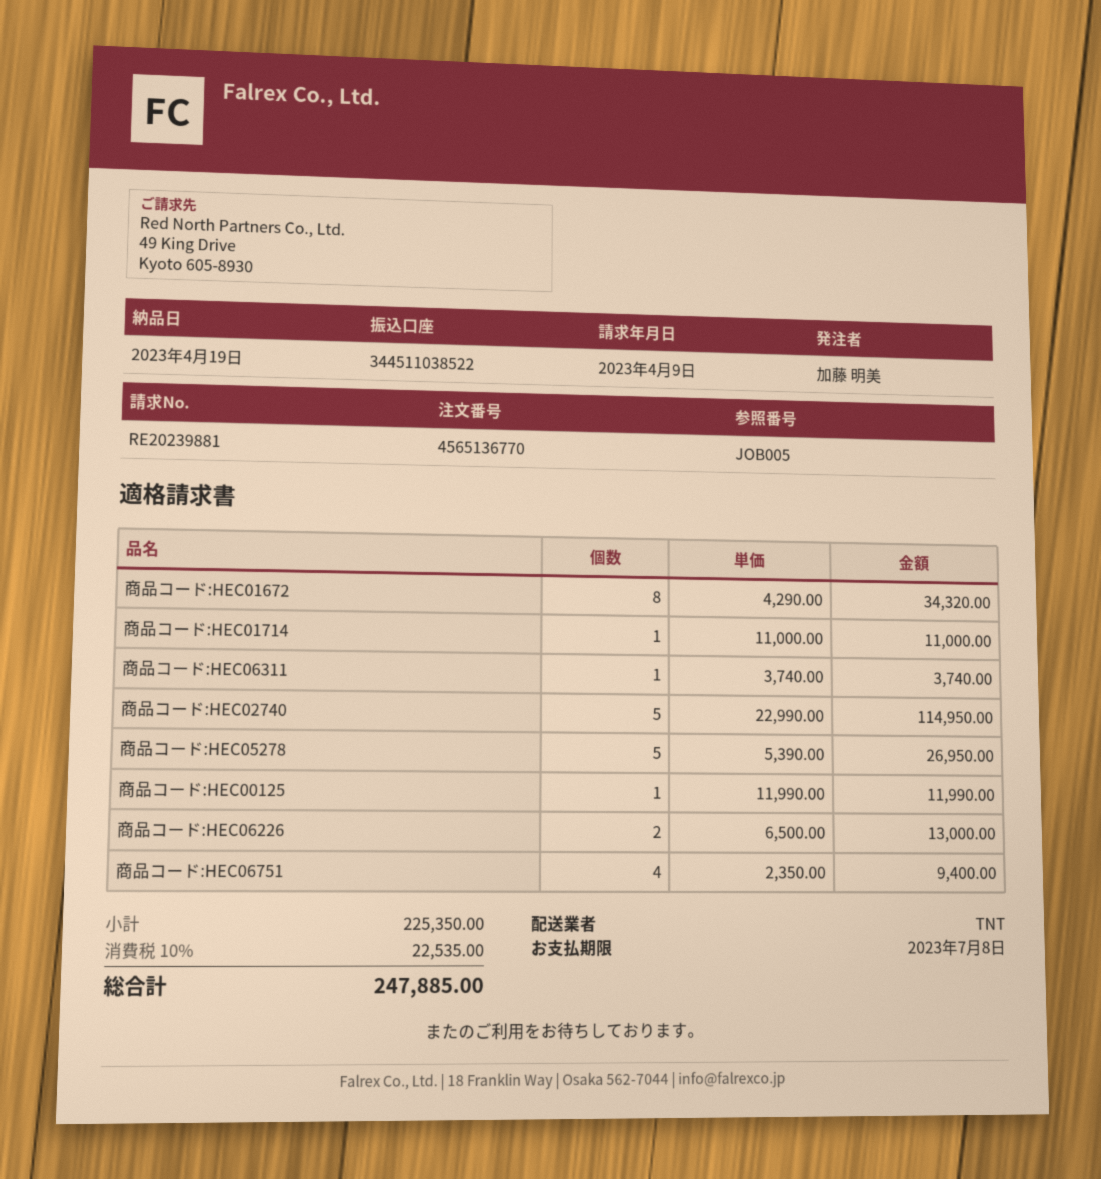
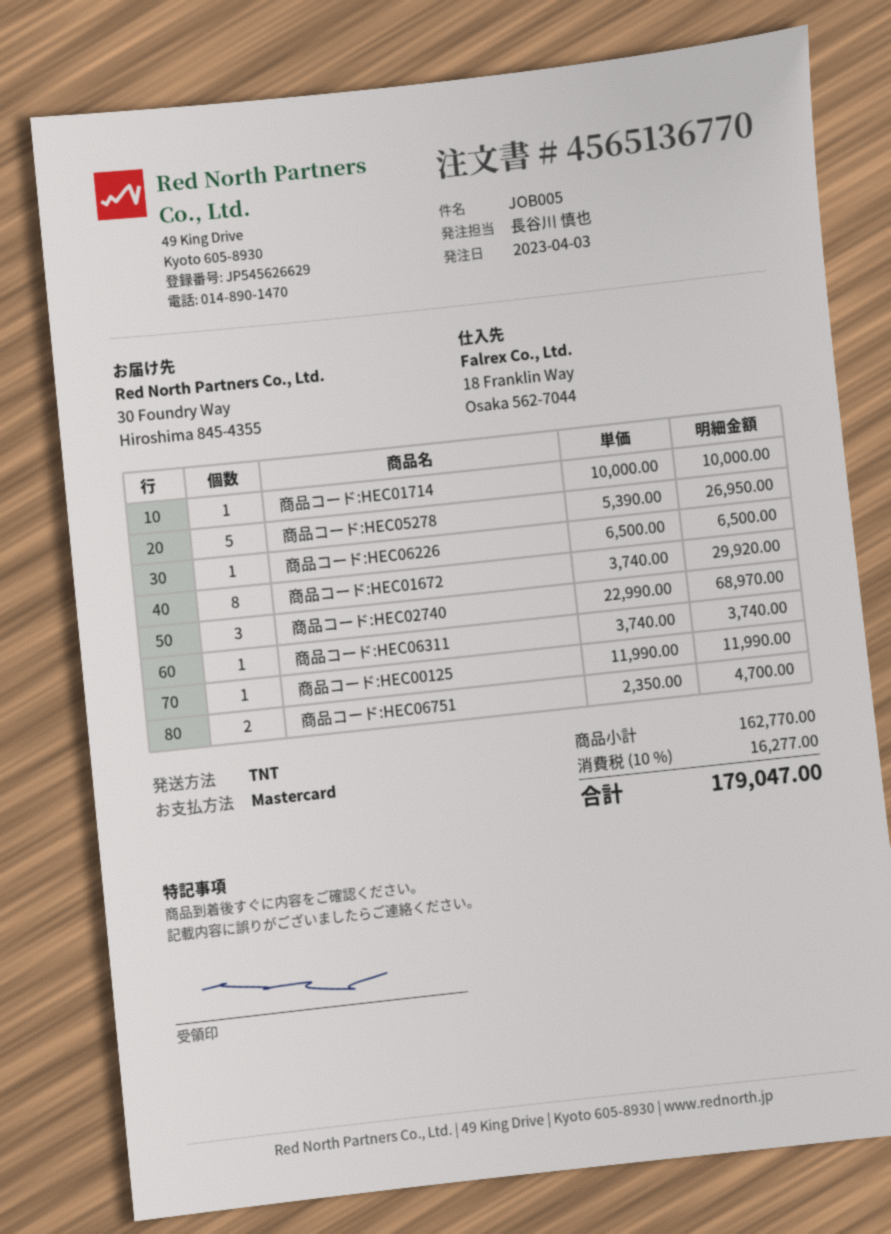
ordered by: 加藤 明美 -> 長谷川 慎也
商品コード:HEC01672: 8 x 4290.00 = 34320.00 -> 8 x 3740.00 = 29920.00
商品コード:HEC01714: 1 x 11000.00 = 11000.00 -> 1 x 10000.00 = 10000.00
商品コード:HEC02740: 5 x 22990.00 = 114950.00 -> 3 x 22990.00 = 68970.00
商品コード:HEC06226: 2 x 6500.00 = 13000.00 -> 1 x 6500.00 = 6500.00
商品コード:HEC06751: 4 x 2350.00 = 9400.00 -> 2 x 2350.00 = 4700.00
subtotal: 225350.00 -> 162770.00
tax: 10% = 22535.00 -> 10% = 16277.00
total: 247885.00 -> 179047.00

